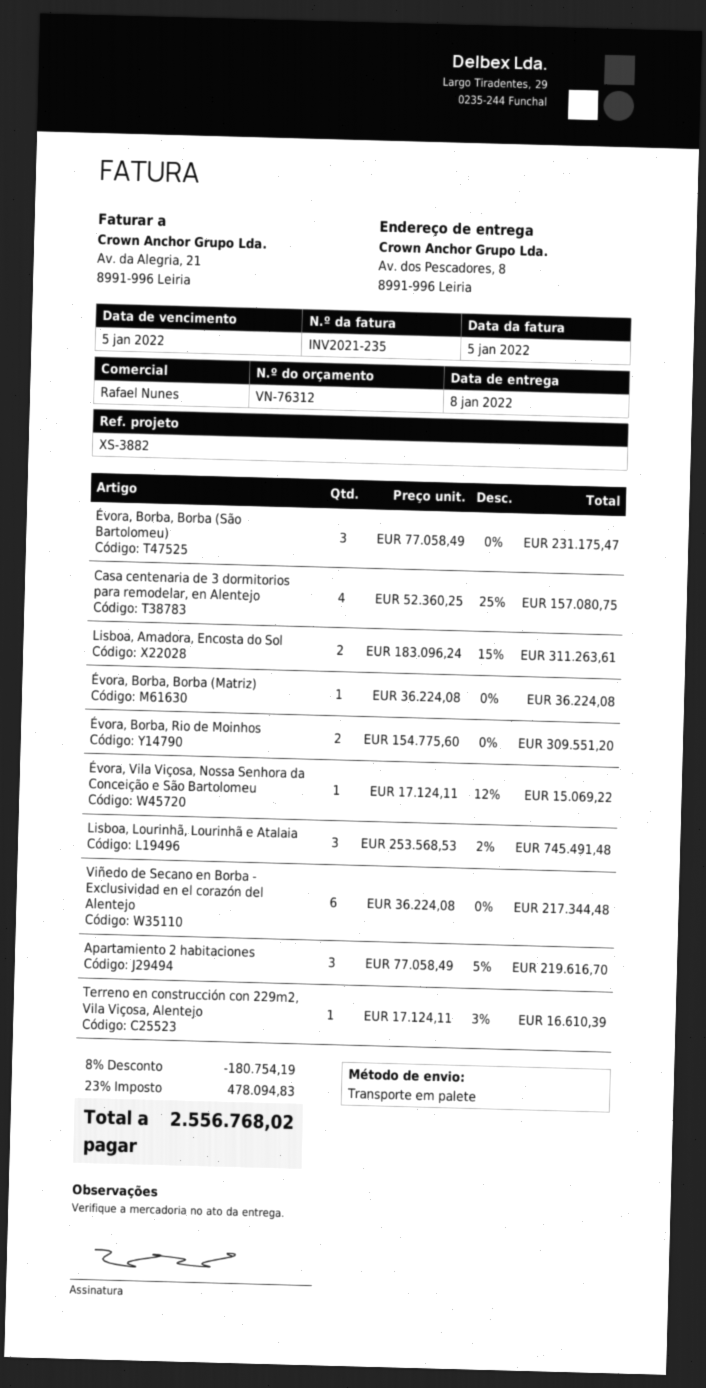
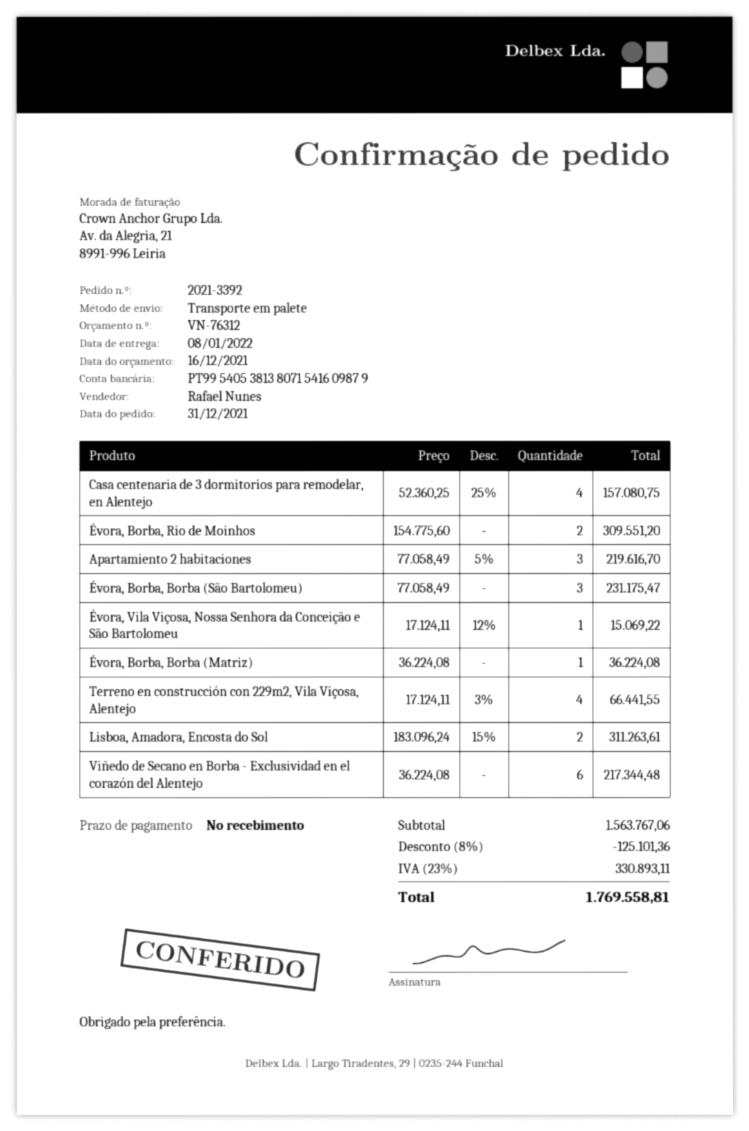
Lisboa, Lourinhã, Lourinhã e Atalaia: 3 x 253568.53 - 2% = 745491.48 -> none
Terreno en construcción con 229m2, Vila Viçosa, Alentejo: 1 x 17124.11 - 3% = 16610.39 -> 4 x 17124.11 - 3% = 66441.55
discount: 8% = 180754.19 -> 8% = 125101.36
tax: 23% = 478094.83 -> 23% = 330893.11
total: 2556768.02 -> 1769558.81

